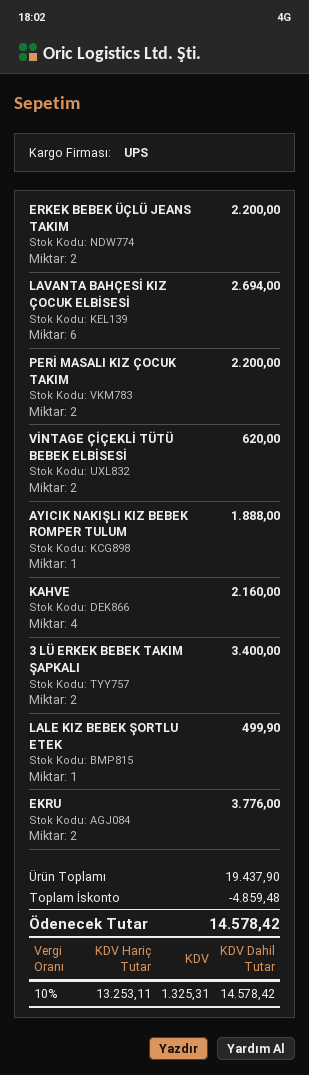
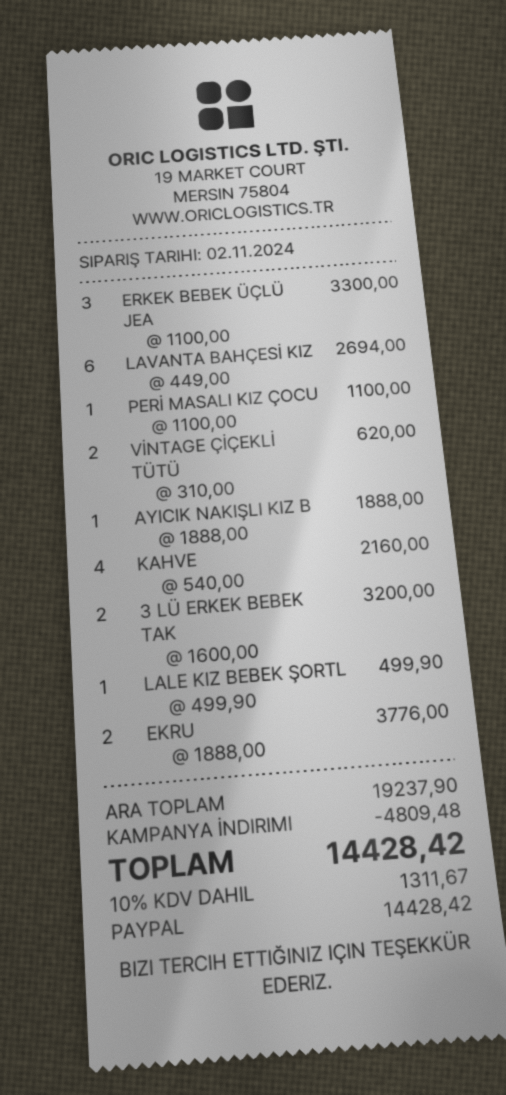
ERKEK BEBEK ÜÇLÜ JEANS TAKIM: 2 for 2200.00 -> 3 for 3300.00
PERİ MASALI KIZ ÇOCUK TAKIM: 2 for 2200.00 -> 1 for 1100.00
3 LÜ ERKEK BEBEK TAKIM ŞAPKALI: 2 for 3400.00 -> 2 for 3200.00
subtotal: 19437.90 -> 19237.90
discount: 4859.48 -> 4809.48
tax: 10% = 1325.31 -> 10% = 1311.67
total: 14578.42 -> 14428.42

